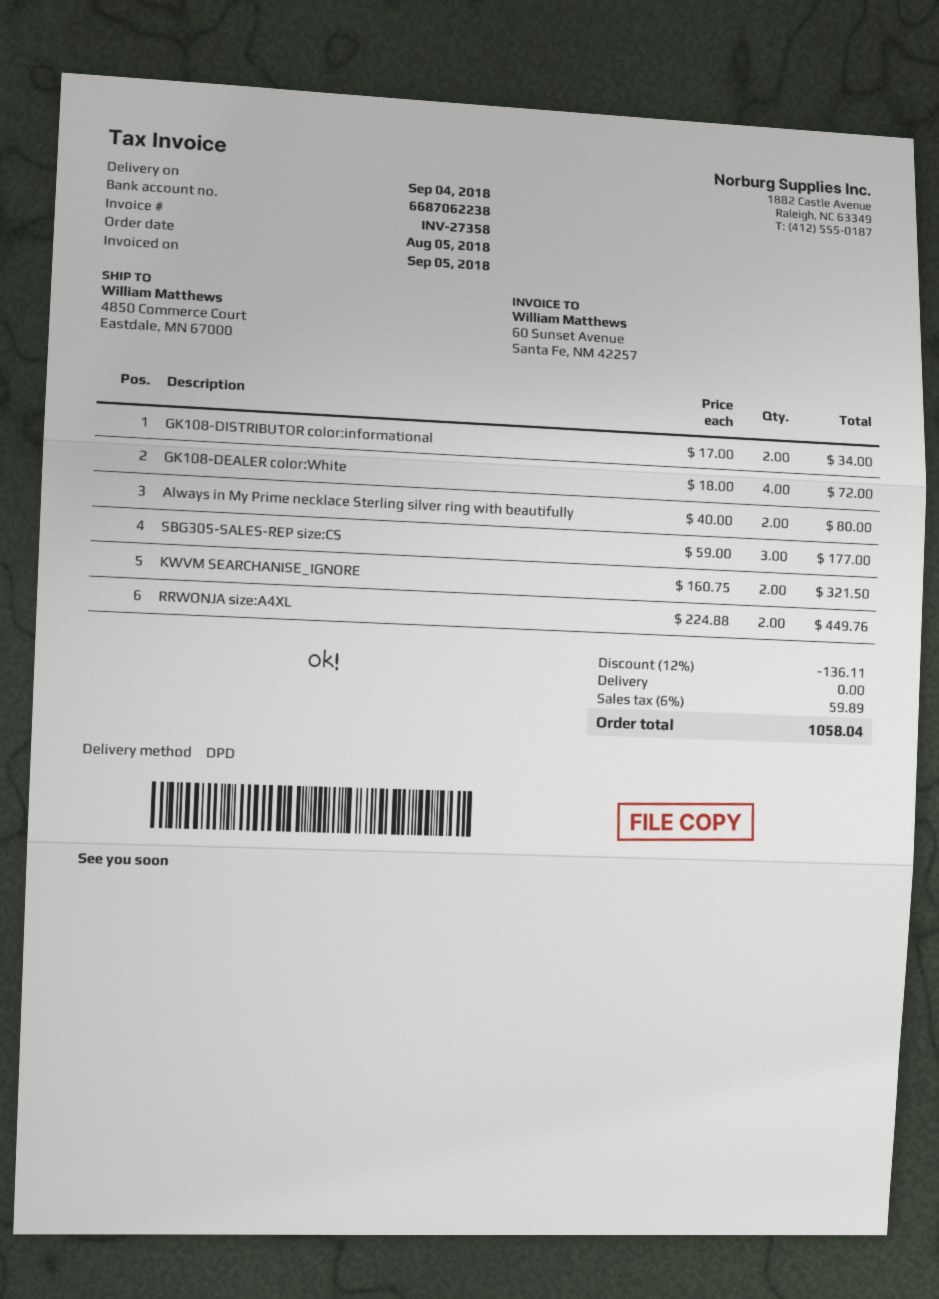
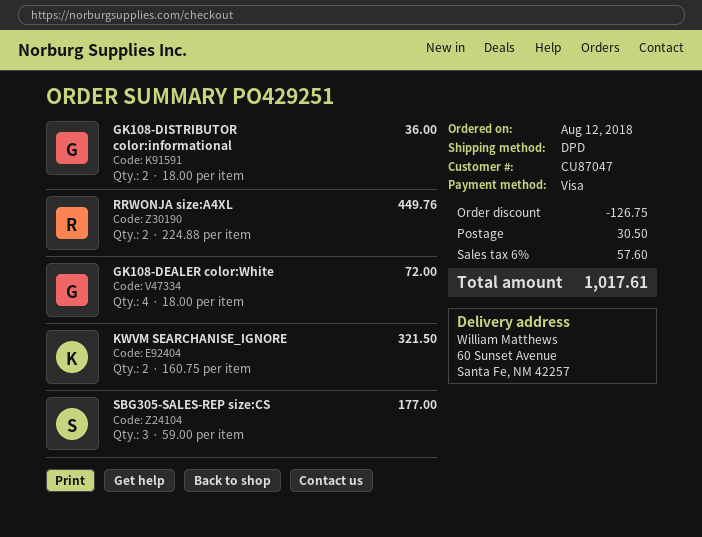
order date: 2018-08-05 -> 2018-08-12
ship to: 4850 Commerce Court, Eastdale, MN 67000 -> 60 Sunset Avenue, Santa Fe, NM 42257
GK108-DISTRIBUTOR color:informational: 2 x 17.00 = 34.00 -> 2 x 18.00 = 36.00
Always in My Prime necklace Sterling silver ring with beautifully: 2 x 40.00 = 80.00 -> none
discount: 136.11 -> 126.75
shipping: 0.00 -> 30.50
tax: 6% = 59.89 -> 6% = 57.60
total: 1058.04 -> 1017.61

